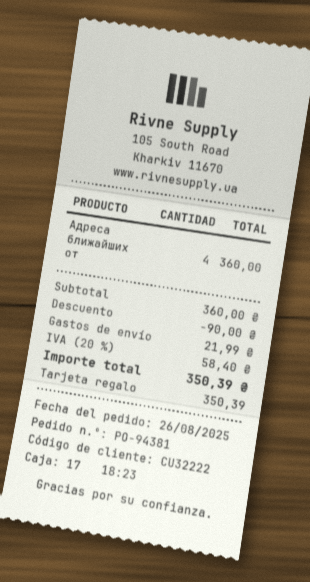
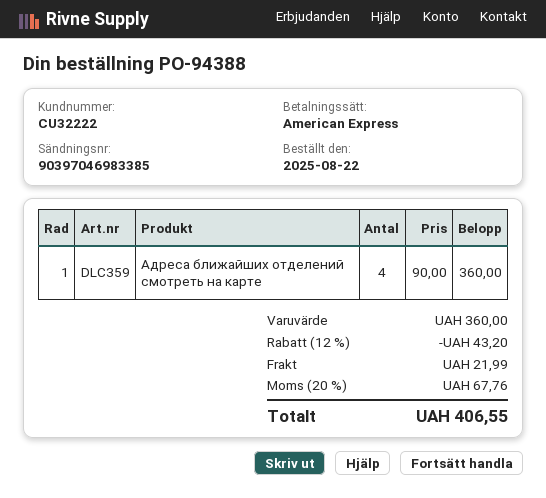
order number: PO-94381 -> PO-94388
order date: 2025-08-26 -> 2025-08-22
payment method: gift card -> American Express
discount: 90.00 -> 43.20
tax: 20% = 58.40 -> 20% = 67.76
total: 350.39 -> 406.55

